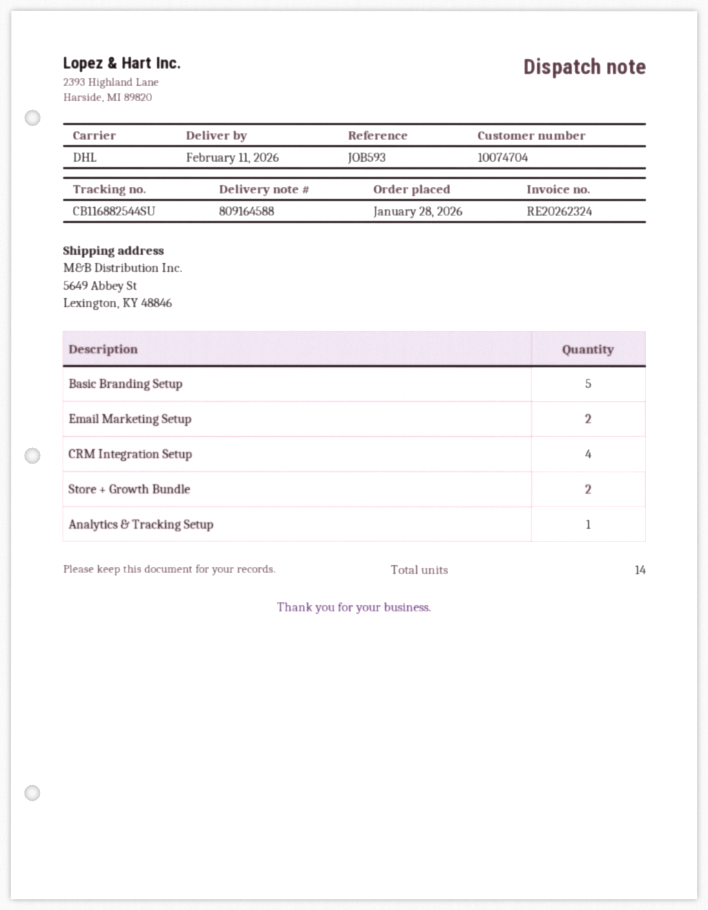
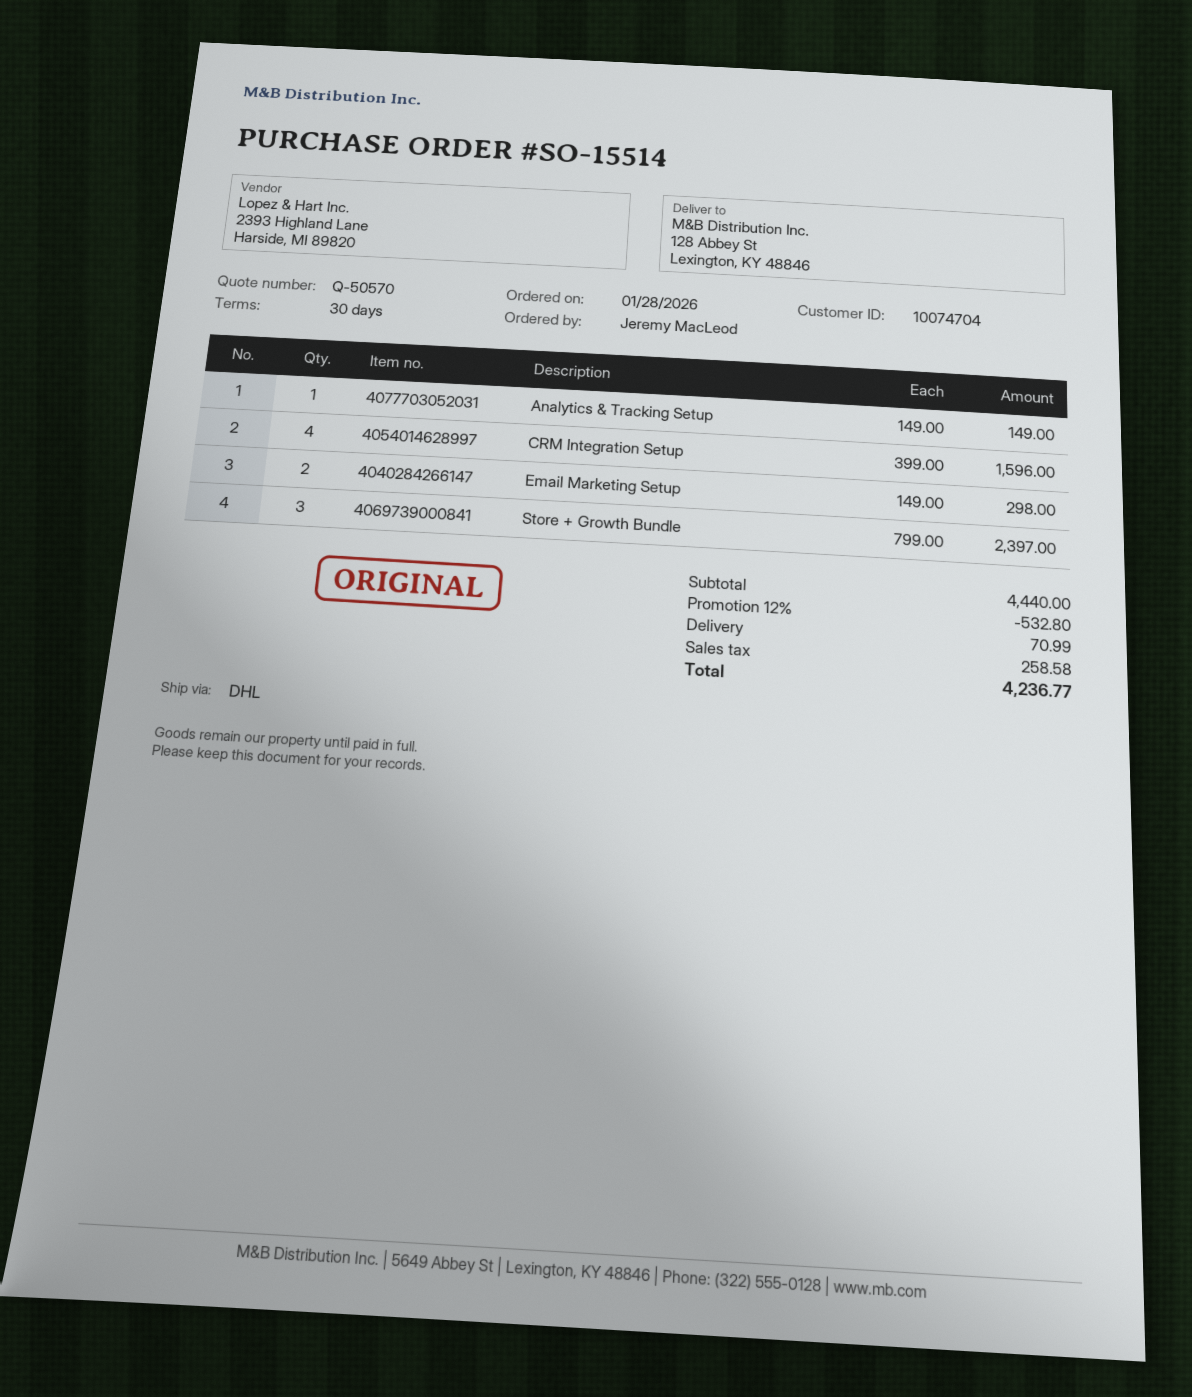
ship to: 5649 Abbey St, Lexington, KY 48846 -> 128 Abbey St, Lexington, KY 48846
Basic Branding Setup: 5 -> none
Store + Growth Bundle: 2 -> 3

